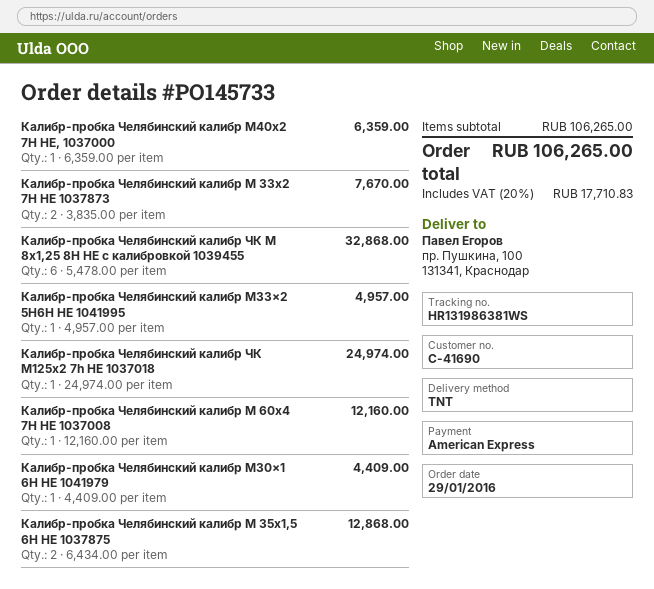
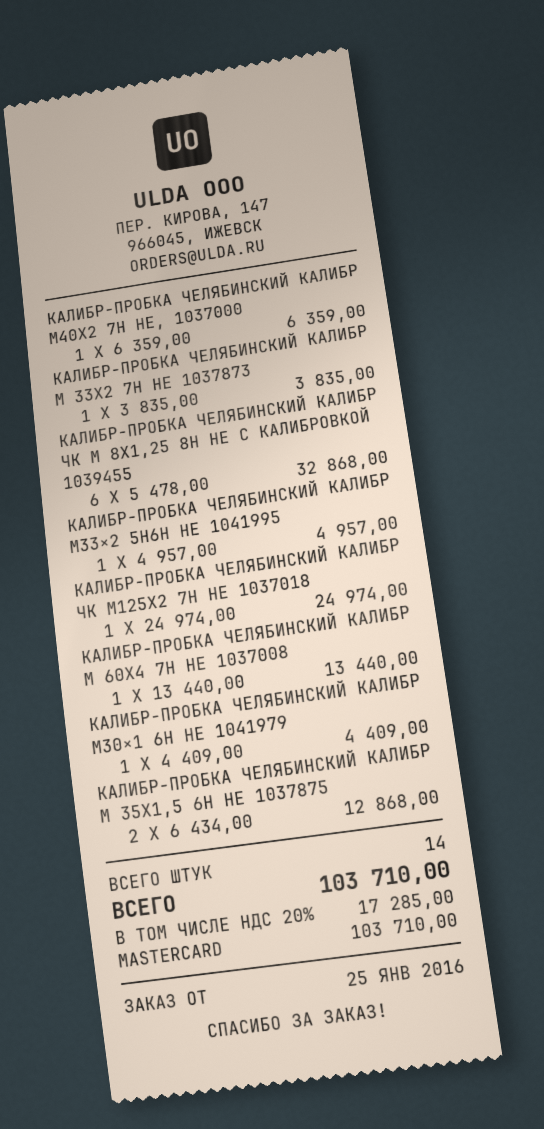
order date: 2016-01-29 -> 2016-01-25
payment method: American Express -> Mastercard
Калибр-пробка Челябинский калибр М 33x2 7H НЕ 1037873: 2 x 3835.00 = 7670.00 -> 1 x 3835.00 = 3835.00
Калибр-пробка Челябинский калибр М 60x4 7H НЕ 1037008: 1 x 12160.00 = 12160.00 -> 1 x 13440.00 = 13440.00
tax: 20% = 17710.83 -> 20% = 17285.00
total: 106265.00 -> 103710.00

